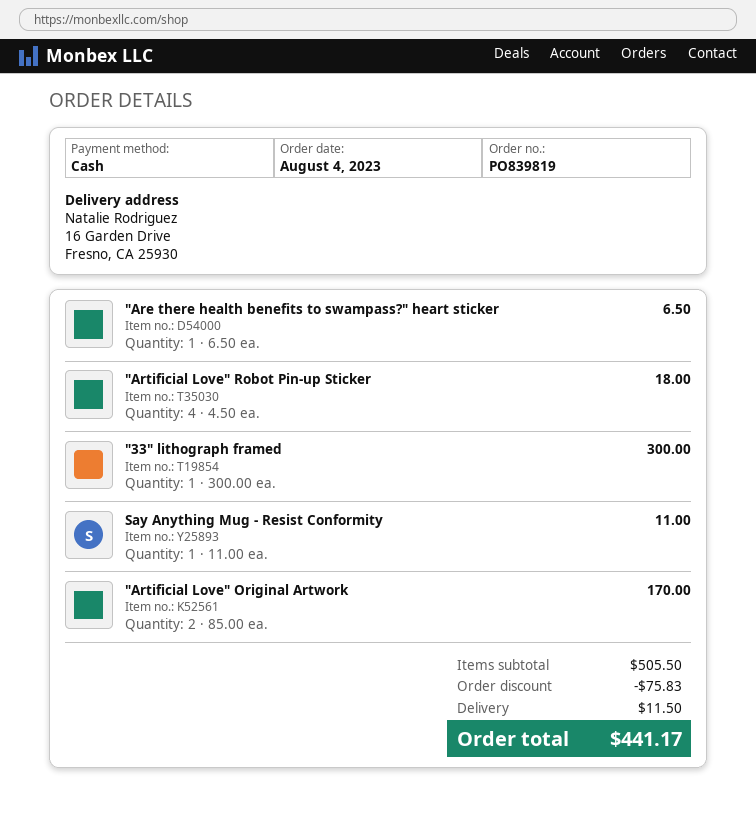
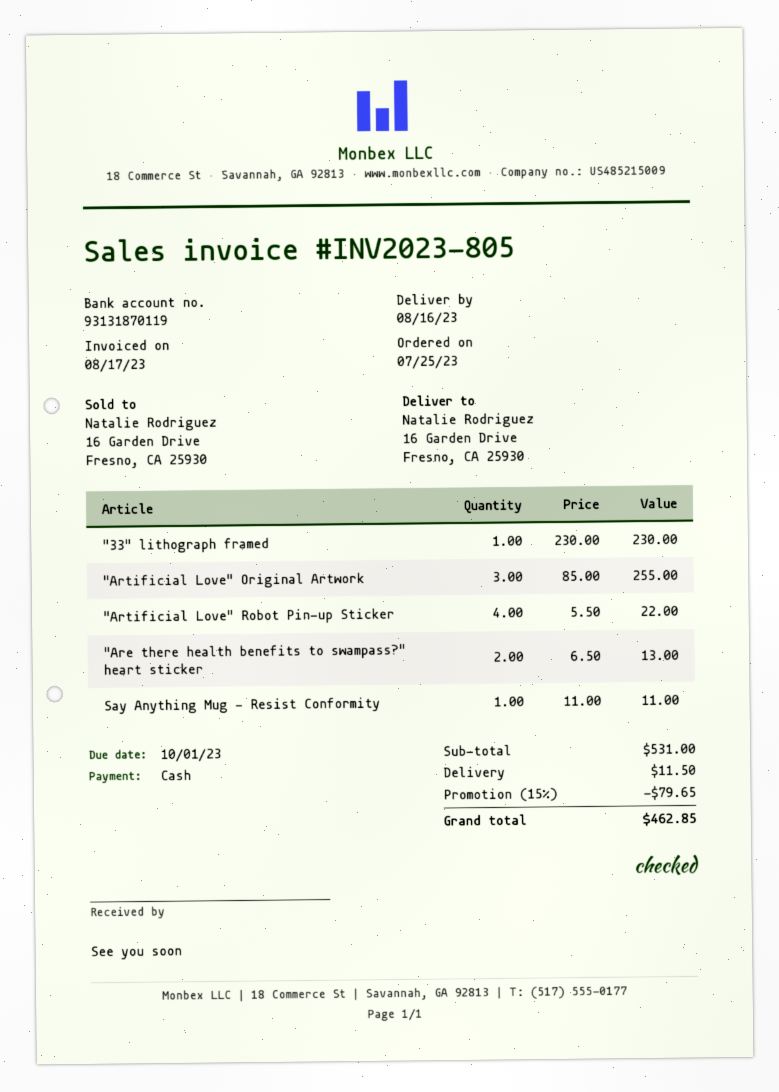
order date: 2023-08-04 -> 2023-07-25
"Are there health benefits to swampass?" heart sticker: 1 x 6.50 = 6.50 -> 2 x 6.50 = 13.00
"Artificial Love" Robot Pin-up Sticker: 4 x 4.50 = 18.00 -> 4 x 5.50 = 22.00
"33" lithograph framed: 1 x 300.00 = 300.00 -> 1 x 230.00 = 230.00
"Artificial Love" Original Artwork: 2 x 85.00 = 170.00 -> 3 x 85.00 = 255.00
subtotal: 505.50 -> 531.00
discount: 75.83 -> 79.65
total: 441.17 -> 462.85

